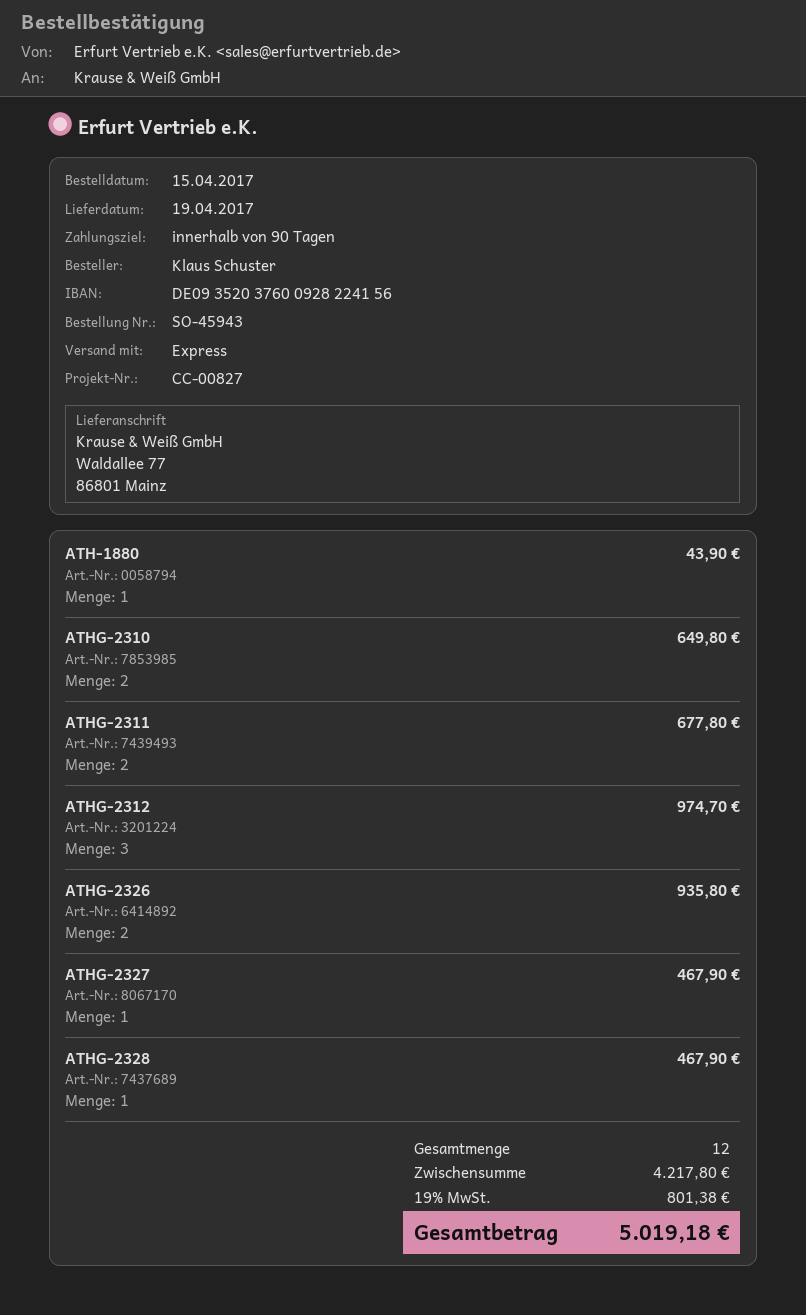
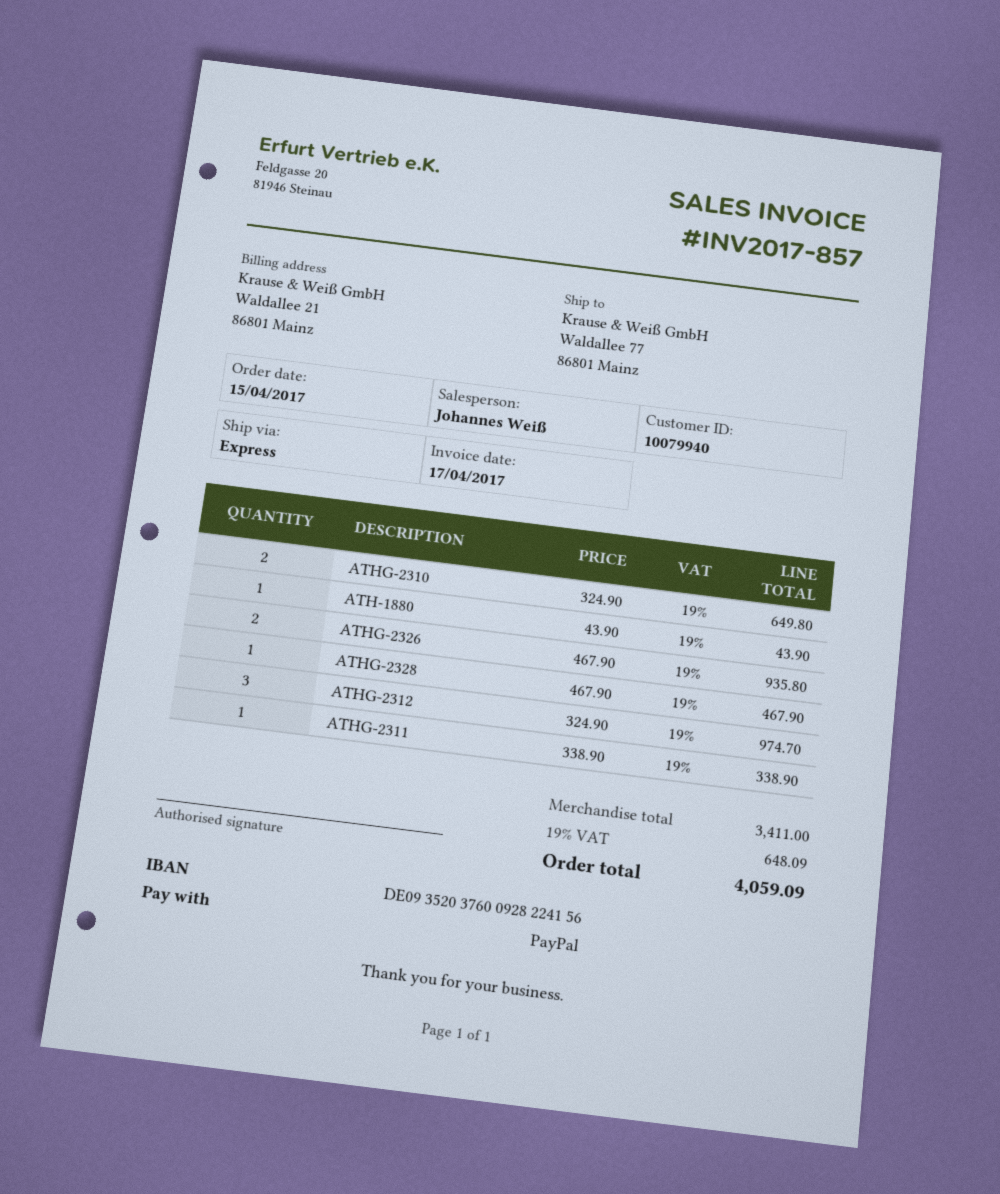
ATHG-2311: 2 for 677.80 -> 1 for 338.90
ATHG-2327: 1 for 467.90 -> none
subtotal: 4217.80 -> 3411.00
tax: 19% = 801.38 -> 19% = 648.09
total: 5019.18 -> 4059.09

